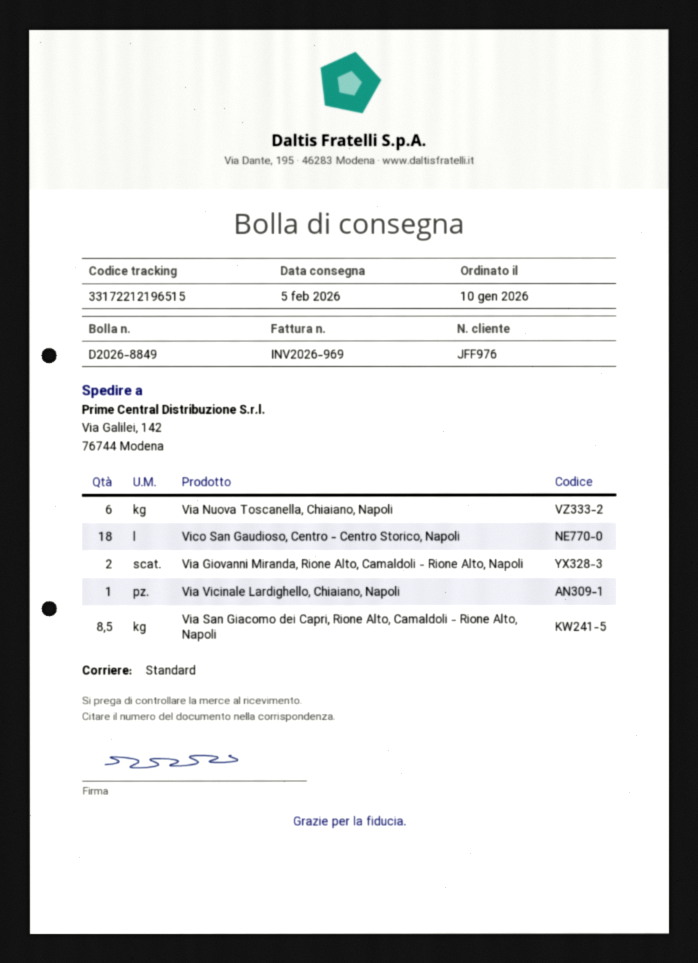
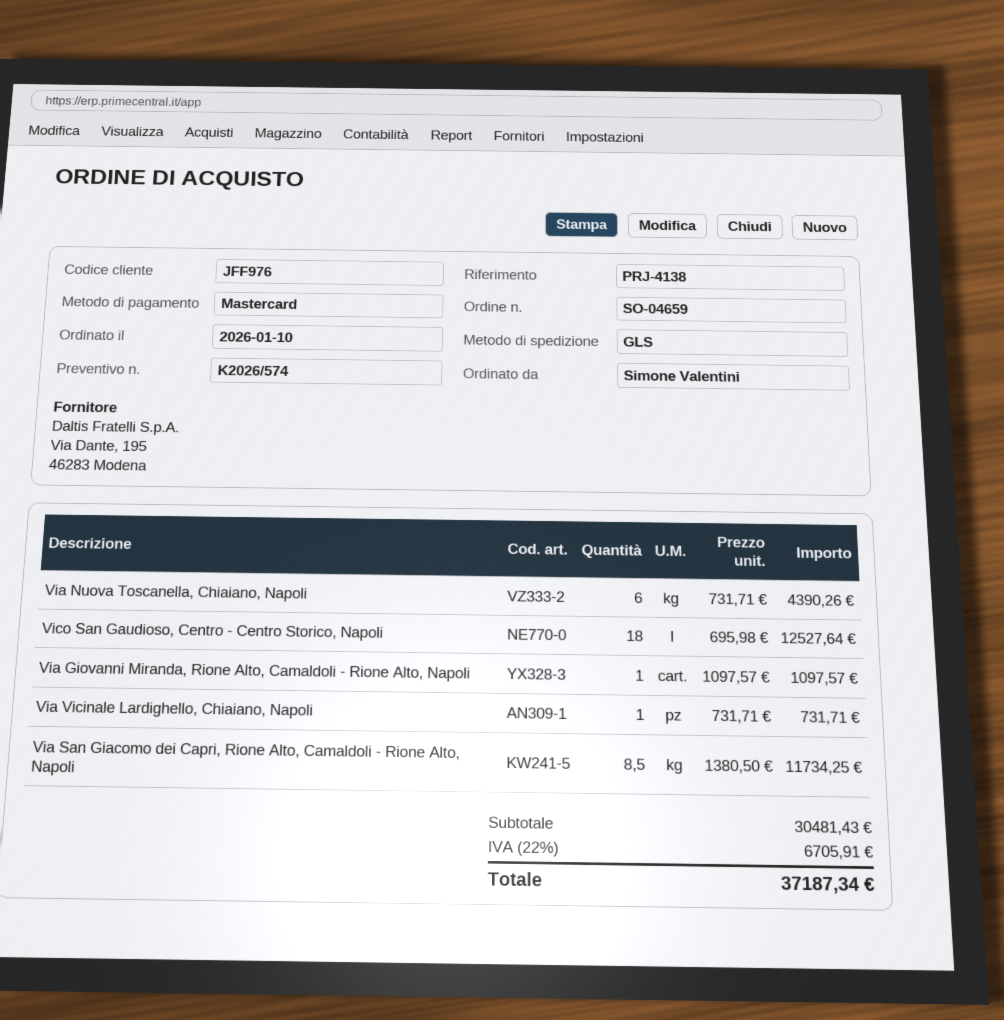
shipping method: standard -> GLS
Via Giovanni Miranda, Rione Alto, Camaldoli - Rione Alto, Napoli: 2 -> 1

